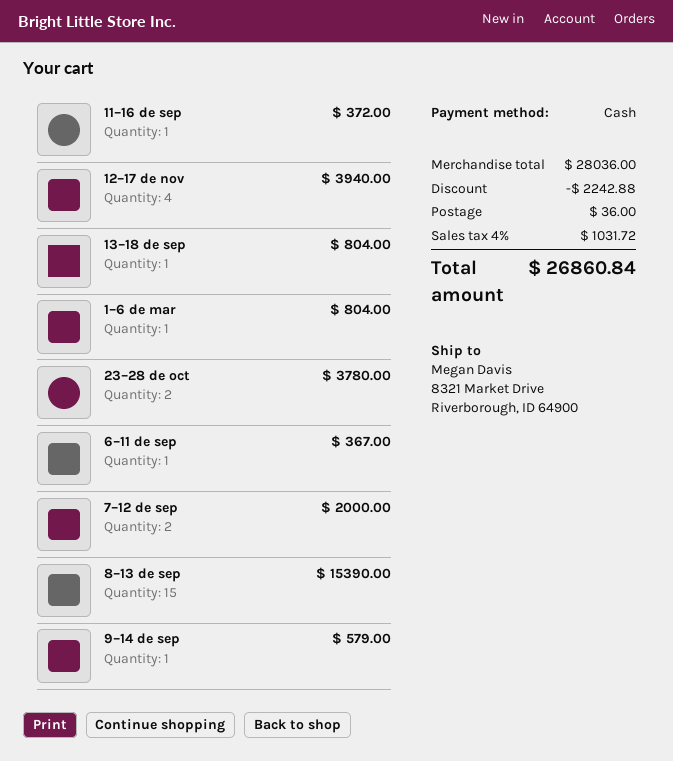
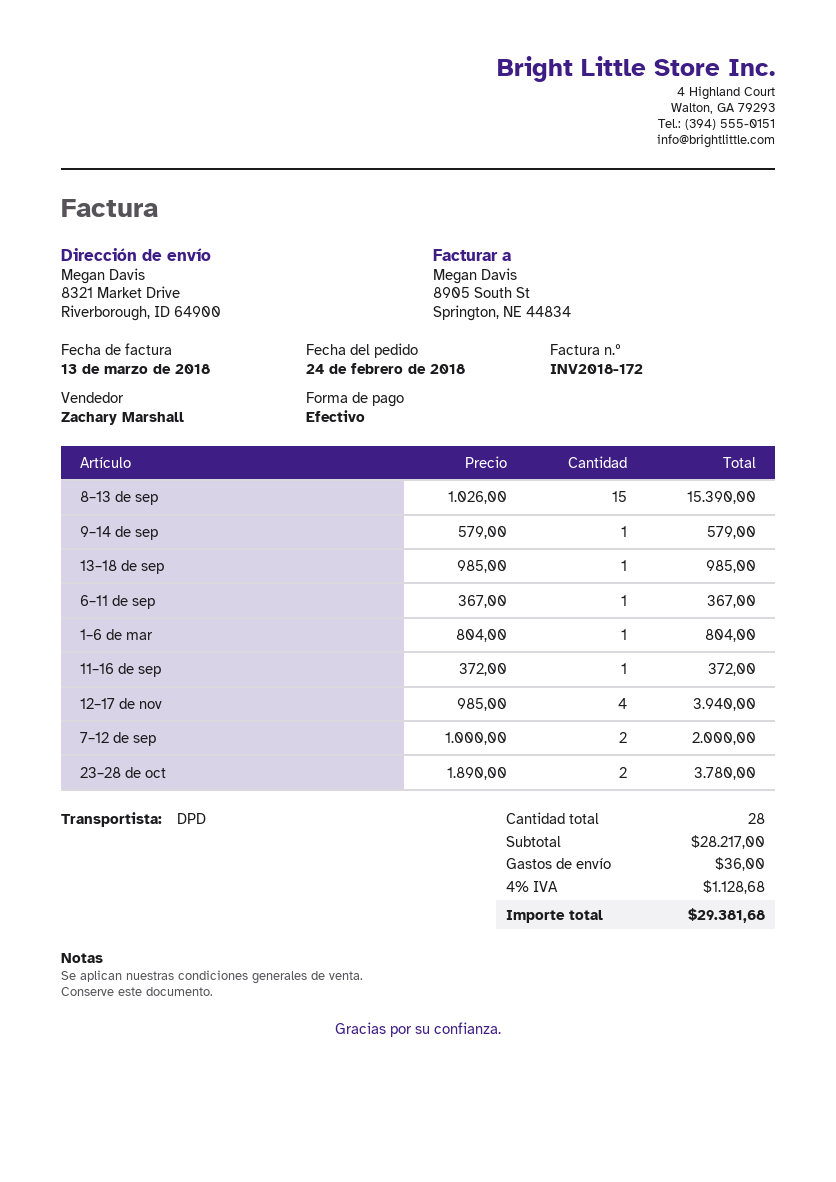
13–18 de sep: 1 for 804.00 -> 1 for 985.00
subtotal: 28036.00 -> 28217.00
discount: 2242.88 -> none
tax: 4% = 1031.72 -> 4% = 1128.68
total: 26860.84 -> 29381.68

